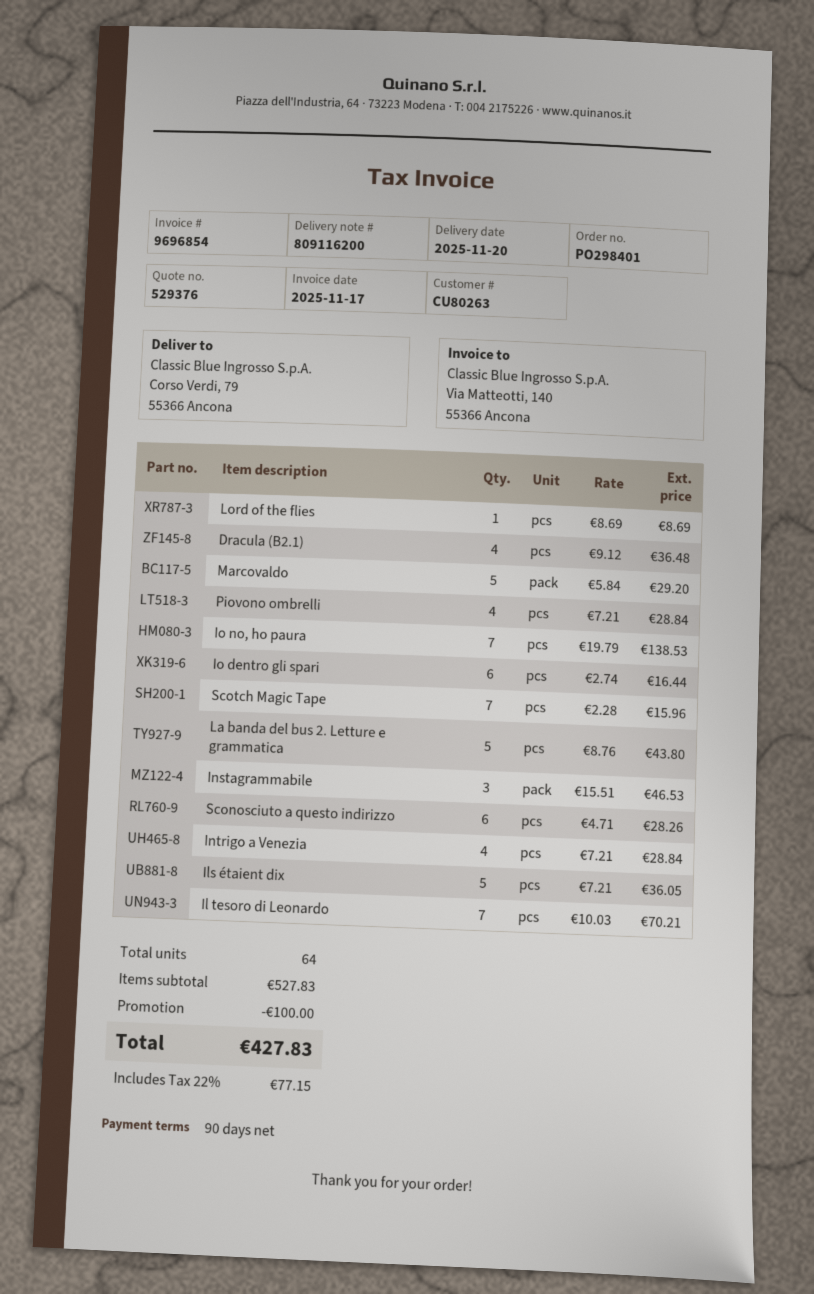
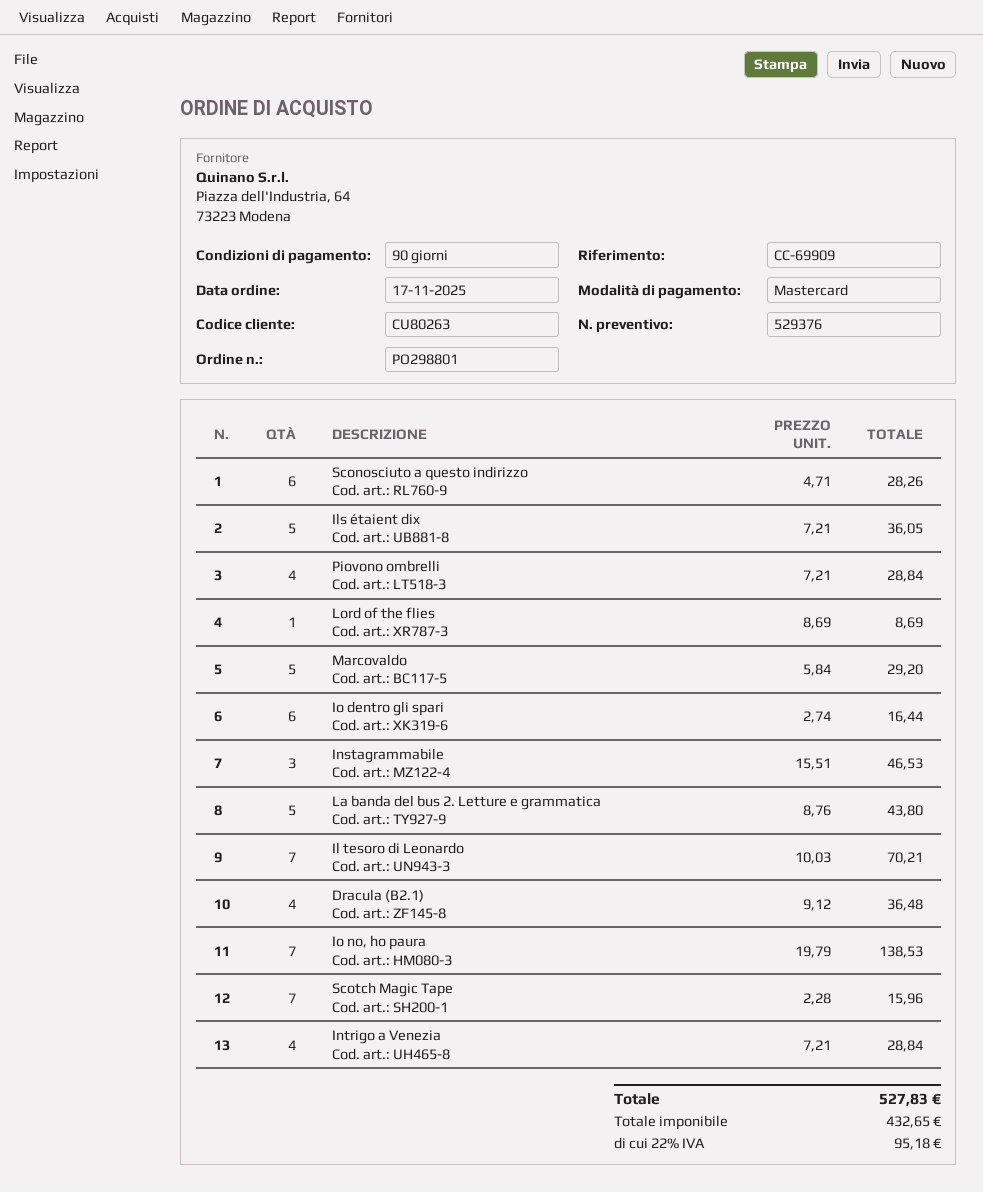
order number: PO298401 -> PO298801
discount: 100.00 -> none
tax: 22% = 77.15 -> 22% = 95.18
total: 427.83 -> 527.83

